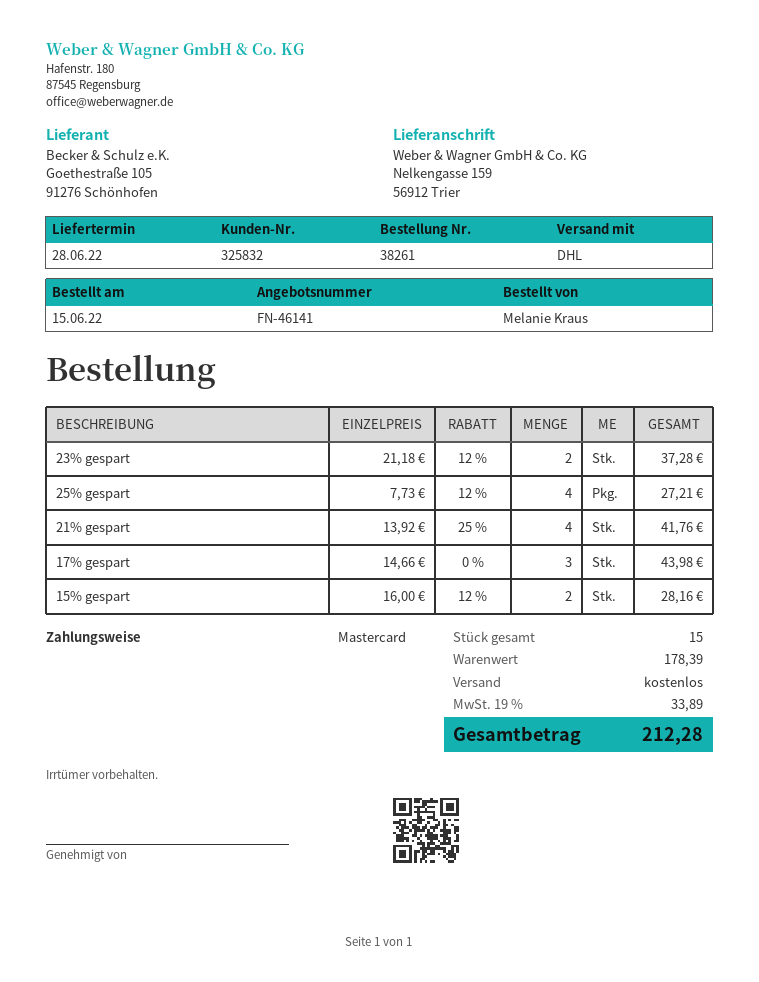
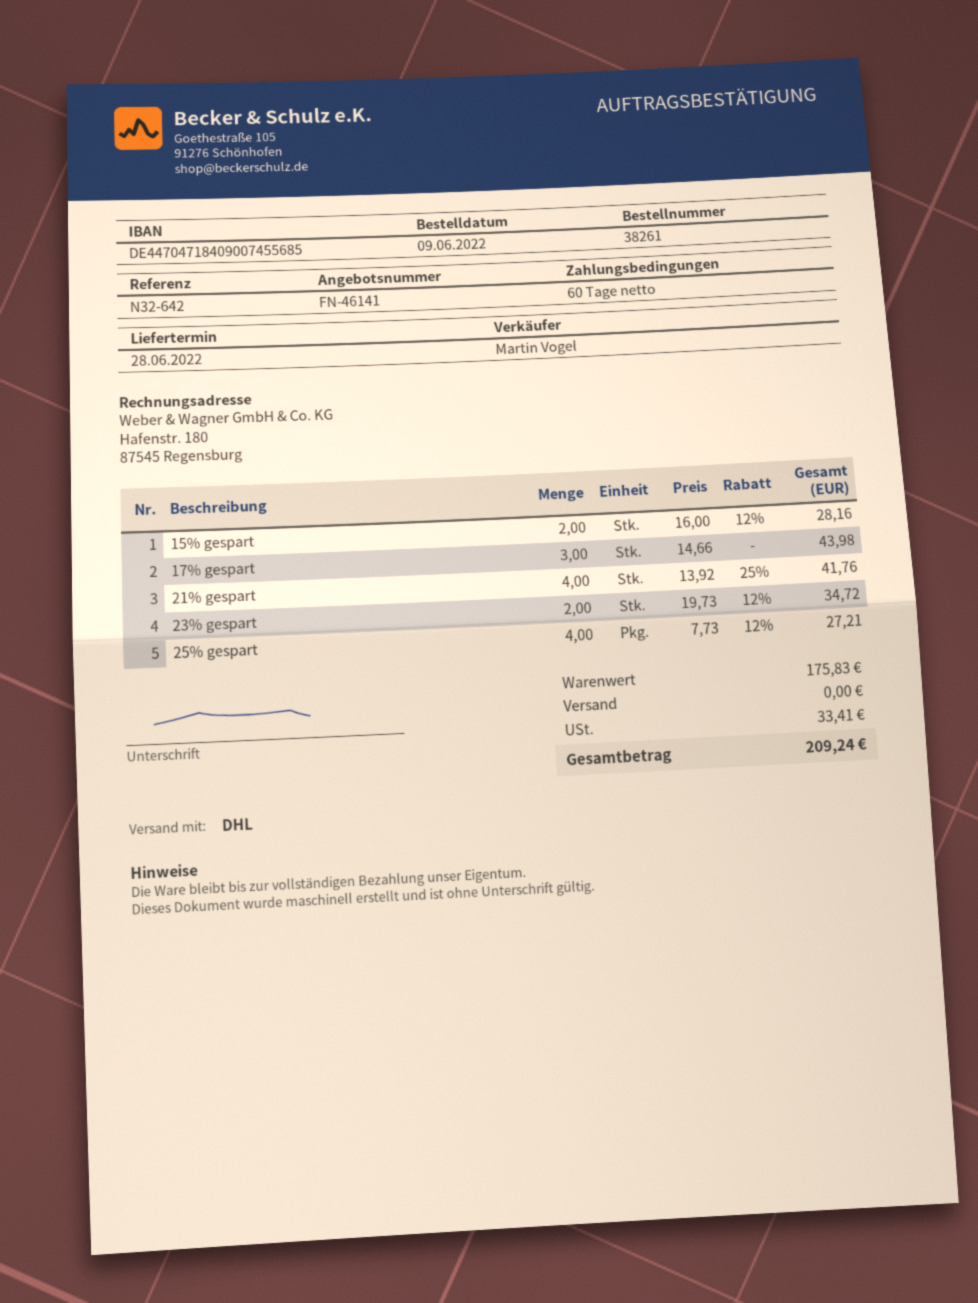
order date: 2022-06-15 -> 2022-06-09
23% gespart: 2 x 21.18 - 12% = 37.28 -> 2 x 19.73 - 12% = 34.72
subtotal: 178.39 -> 175.83
tax: 33.89 -> 33.41
total: 212.28 -> 209.24

